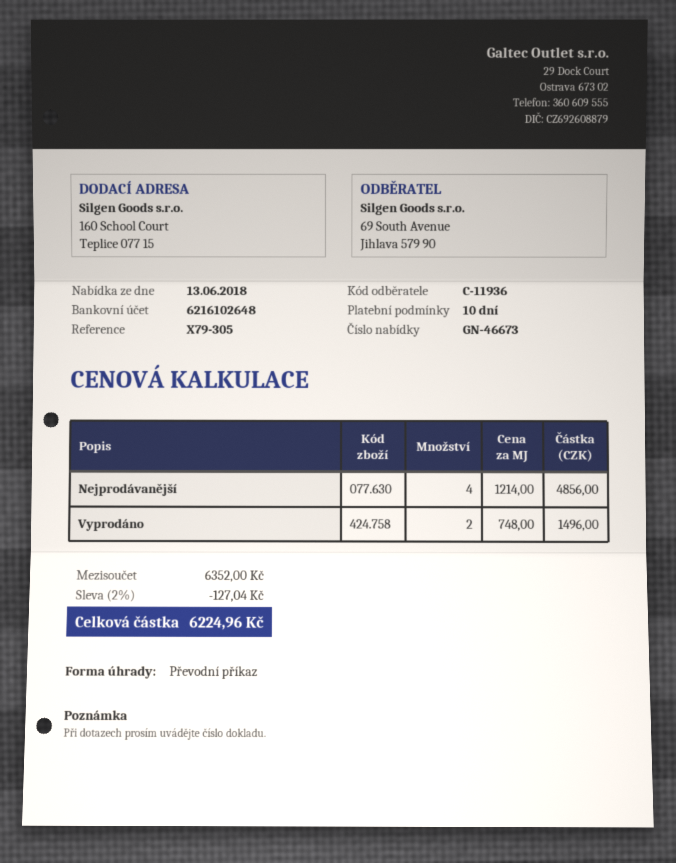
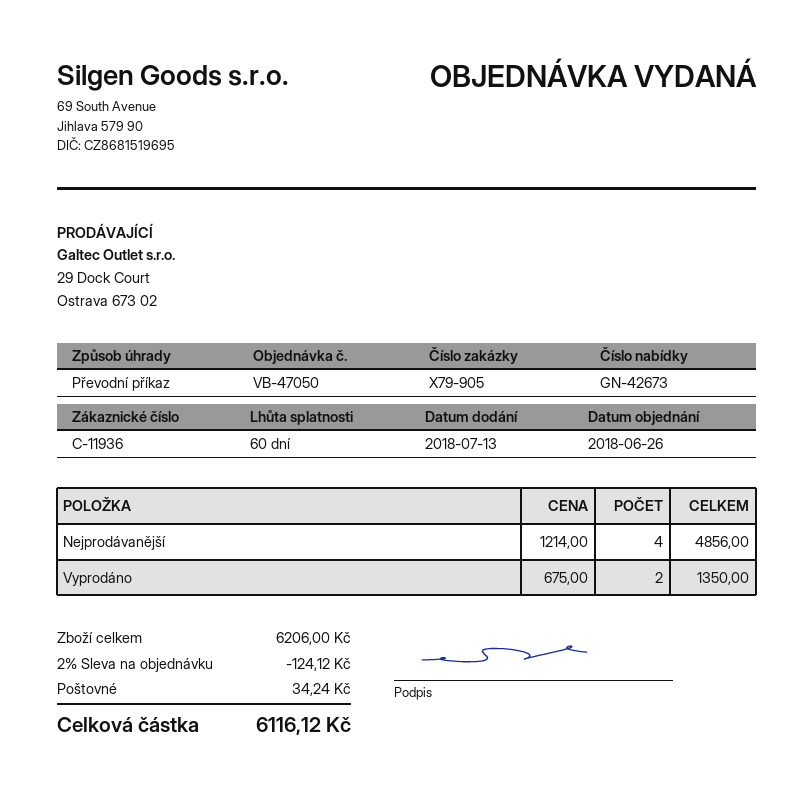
quote number: GN-46673 -> GN-42673
payment terms: 10 days -> 60 days
reference: X79-305 -> X79-905
Vyprodáno: 2 x 748.00 = 1496.00 -> 2 x 675.00 = 1350.00
subtotal: 6352.00 -> 6206.00
discount: 2% = 127.04 -> 2% = 124.12
shipping: none -> 34.24
total: 6224.96 -> 6116.12

